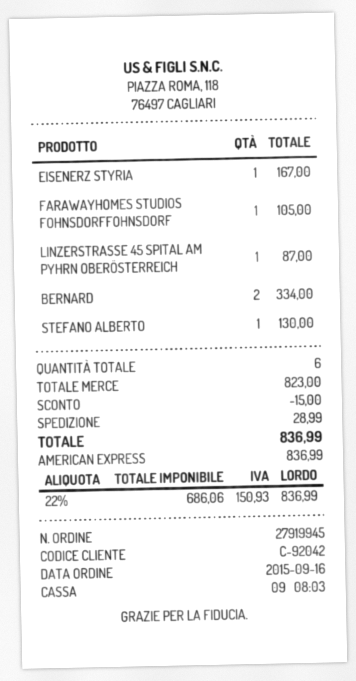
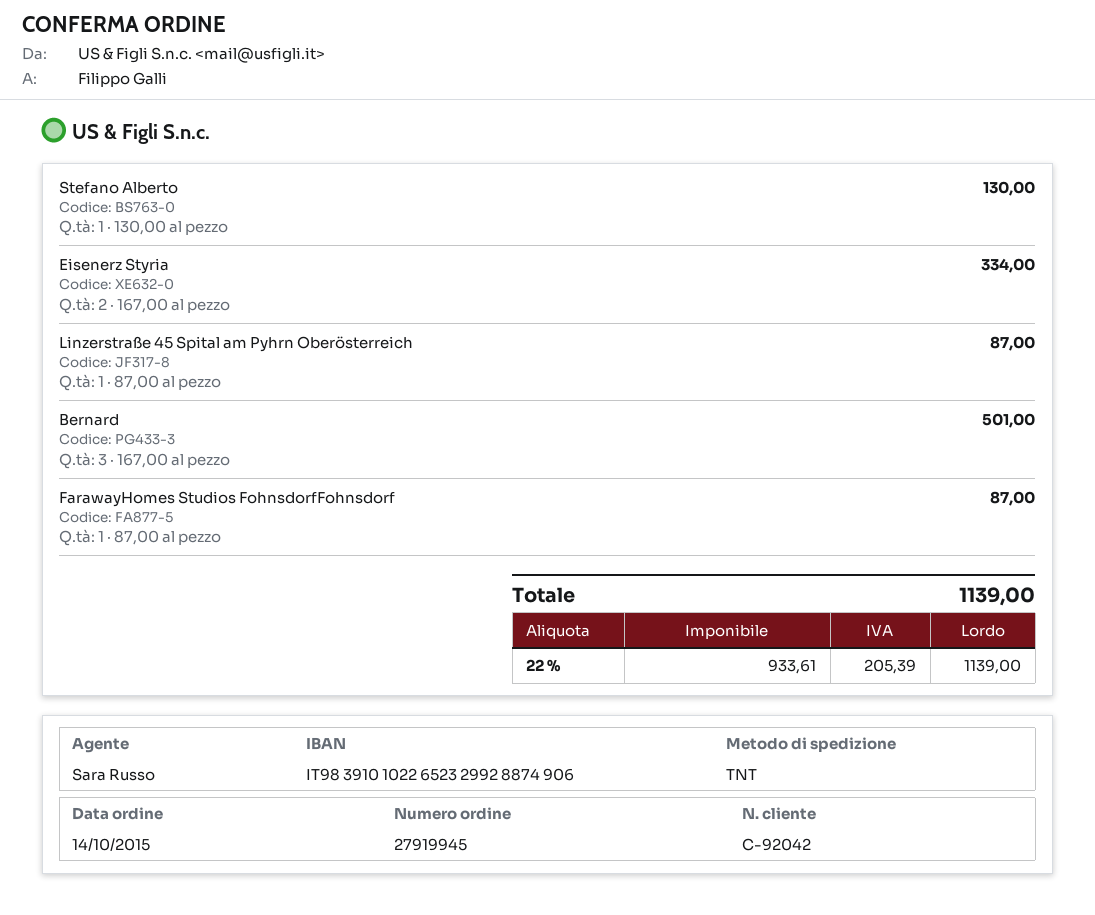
order date: 2015-09-16 -> 2015-10-14
EISENERZ STYRIA: 1 for 167.00 -> 2 for 334.00
FARAWAYHOMES STUDIOS FOHNSDORFFOHNSDORF: 1 for 105.00 -> 1 for 87.00
BERNARD: 2 for 334.00 -> 3 for 501.00
discount: 15.00 -> none
shipping: 28.99 -> none
net: 686.06 -> 933.61
tax: 22% = 150.93 -> 22% = 205.39
total: 836.99 -> 1139.00

